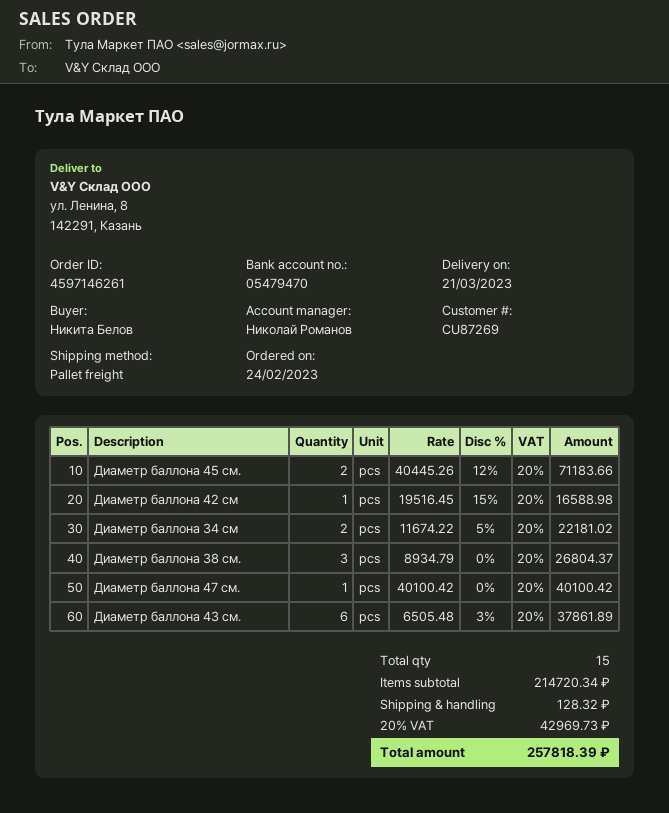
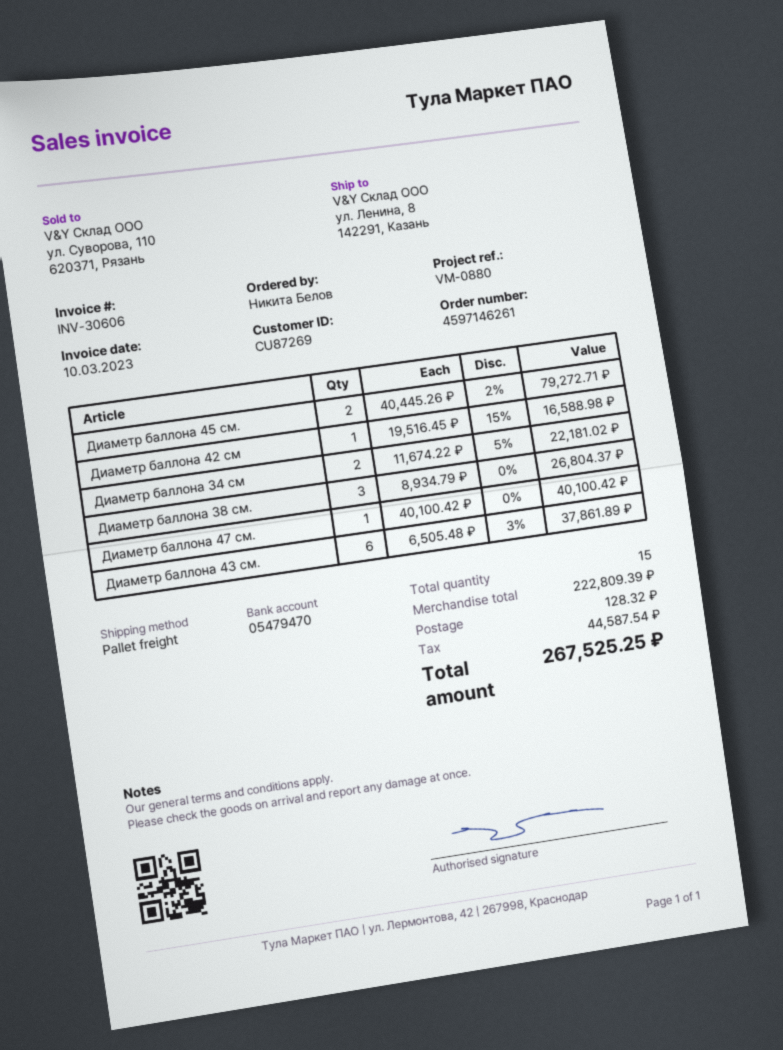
Диаметр баллона 45 см.: 2 x 40445.26 - 12% = 71183.66 -> 2 x 40445.26 - 2% = 79272.71
subtotal: 214720.34 -> 222809.39
tax: 42969.73 -> 44587.54
total: 257818.39 -> 267525.25

